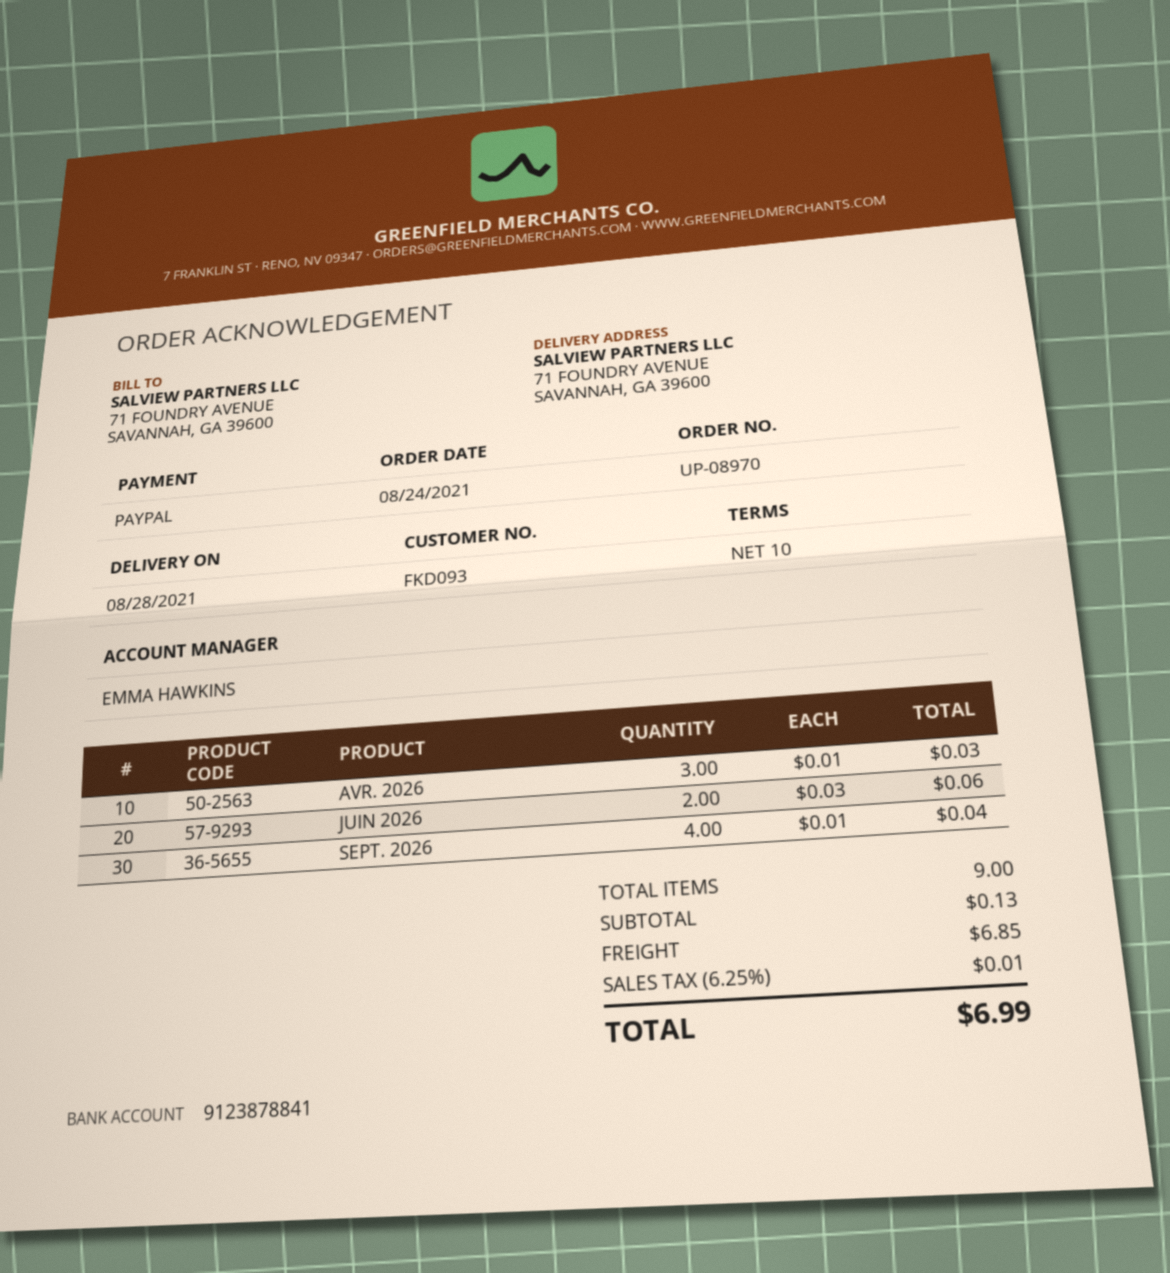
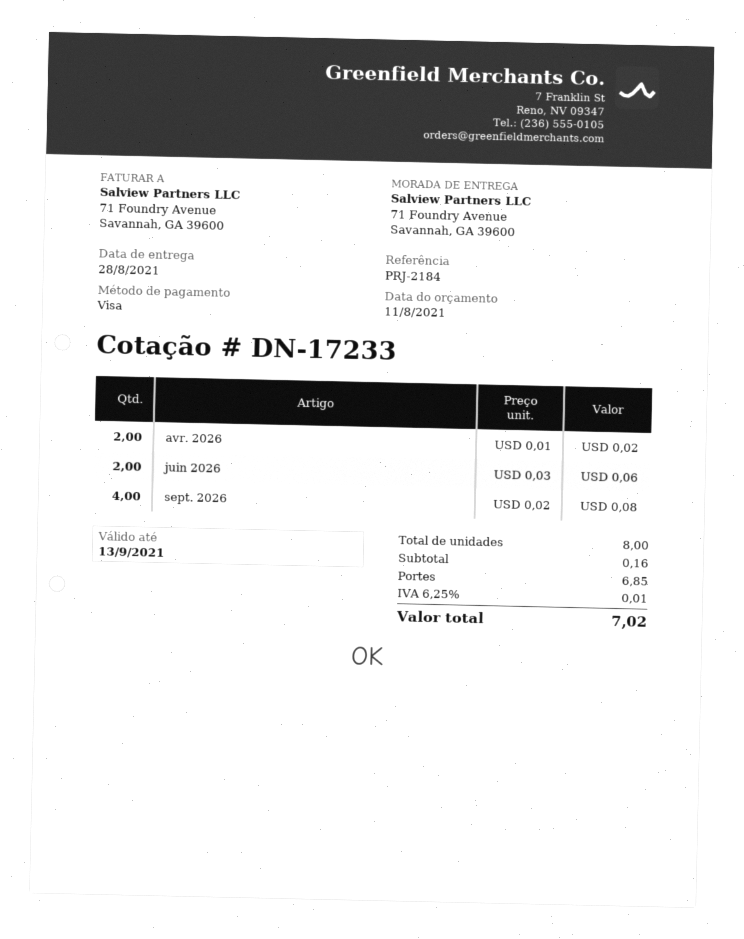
payment method: PayPal -> Visa
AVR. 2026: 3 x 0.01 = 0.03 -> 2 x 0.01 = 0.02
SEPT. 2026: 4 x 0.01 = 0.04 -> 4 x 0.02 = 0.08
total quantity: 9 -> 8
subtotal: 0.13 -> 0.16
total: 6.99 -> 7.02

